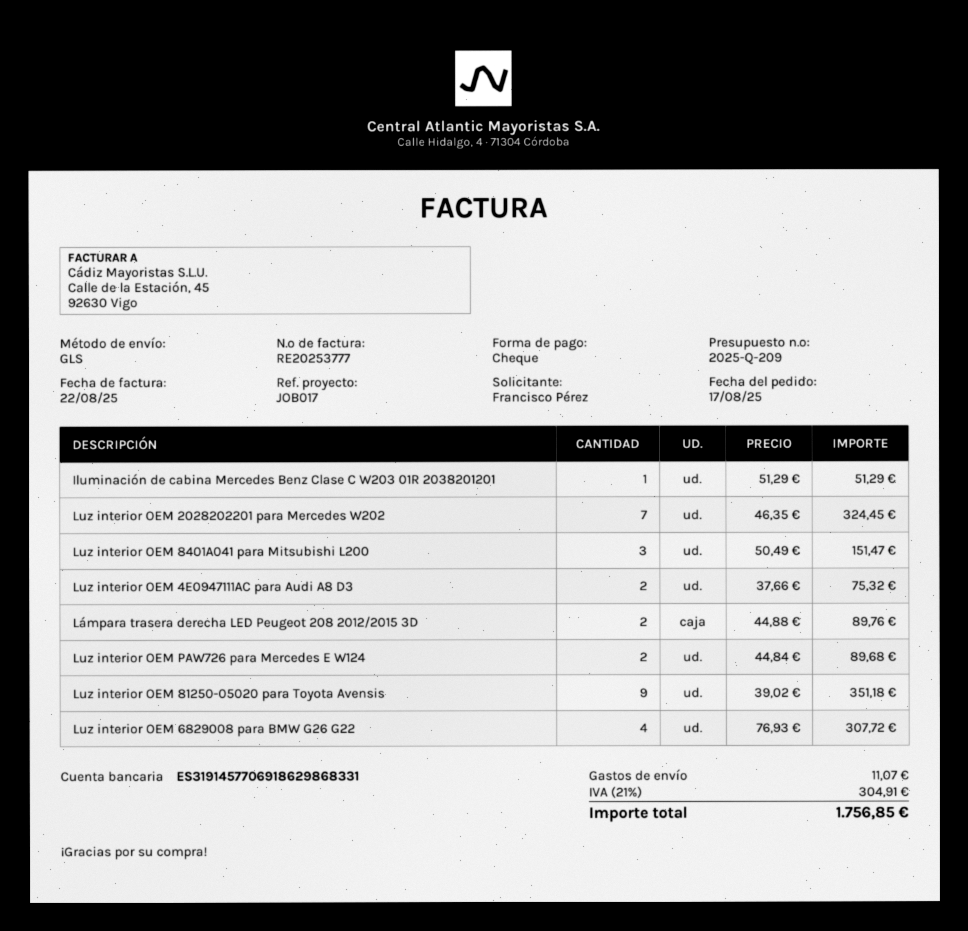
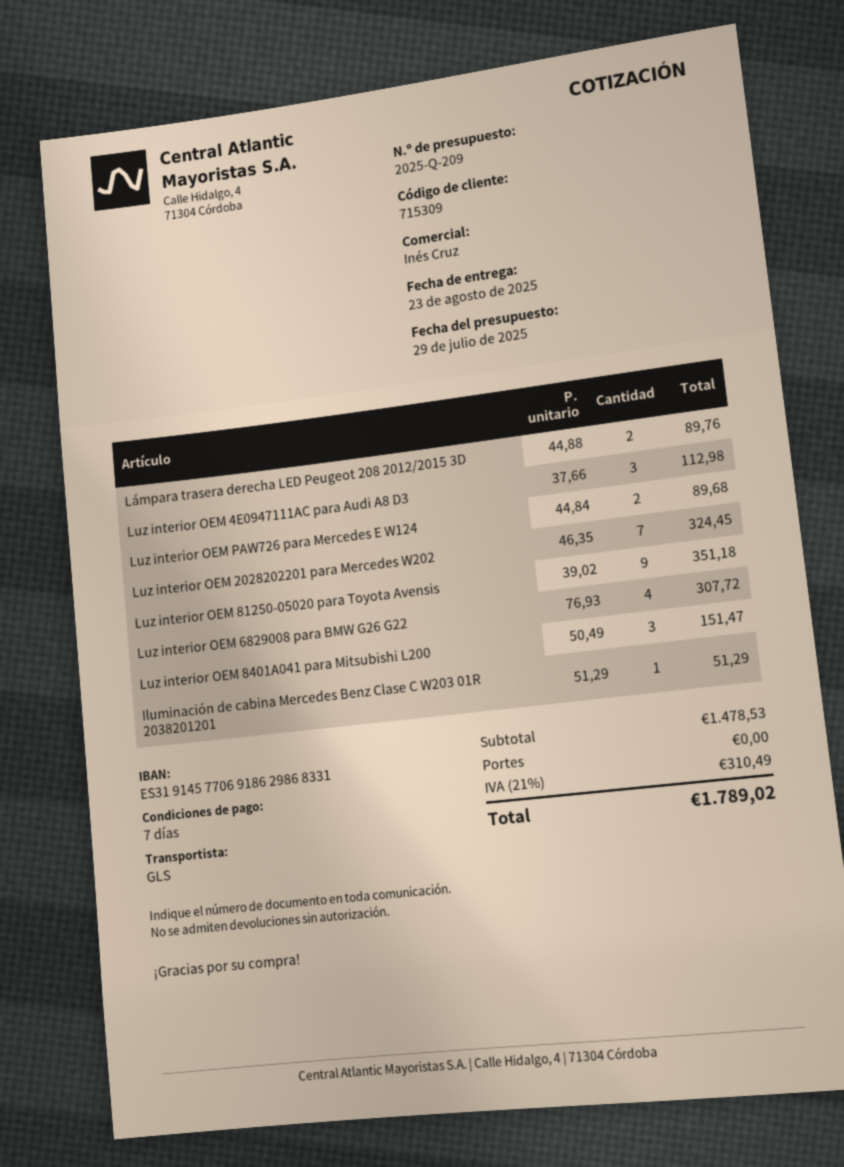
Luz interior OEM 4E0947111AC para Audi A8 D3: 2 x 37.66 = 75.32 -> 3 x 37.66 = 112.98
shipping: 11.07 -> 0.00
tax: 21% = 304.91 -> 21% = 310.49
total: 1756.85 -> 1789.02

